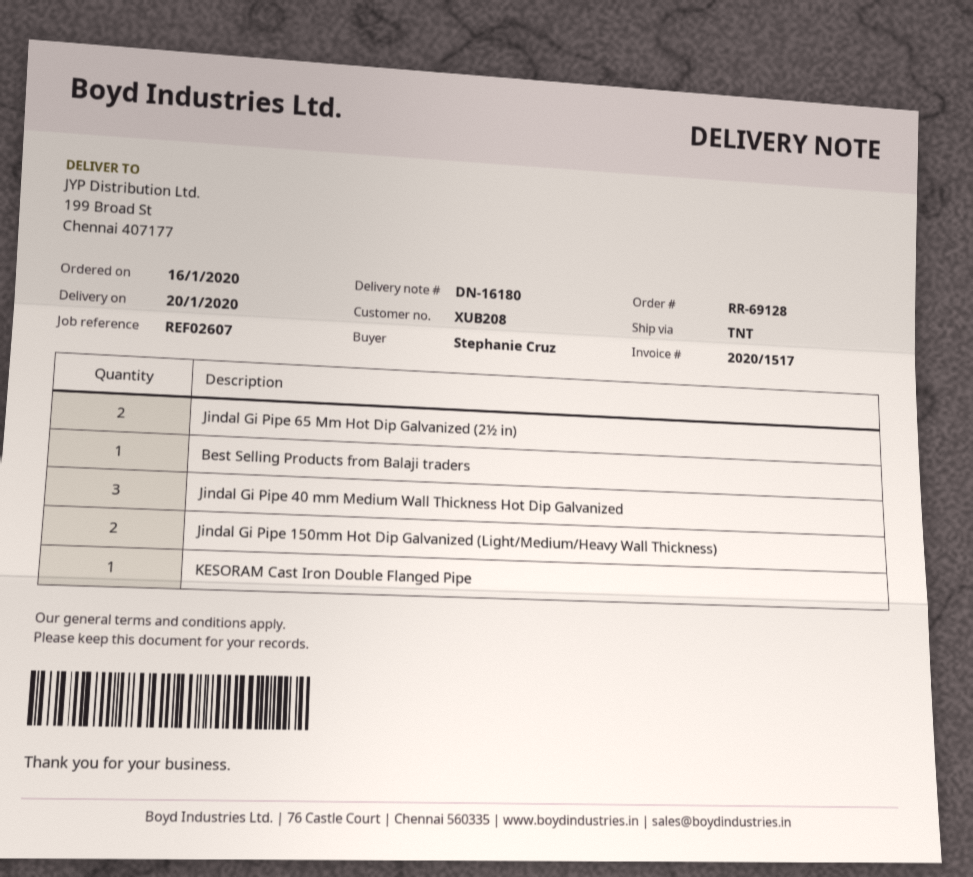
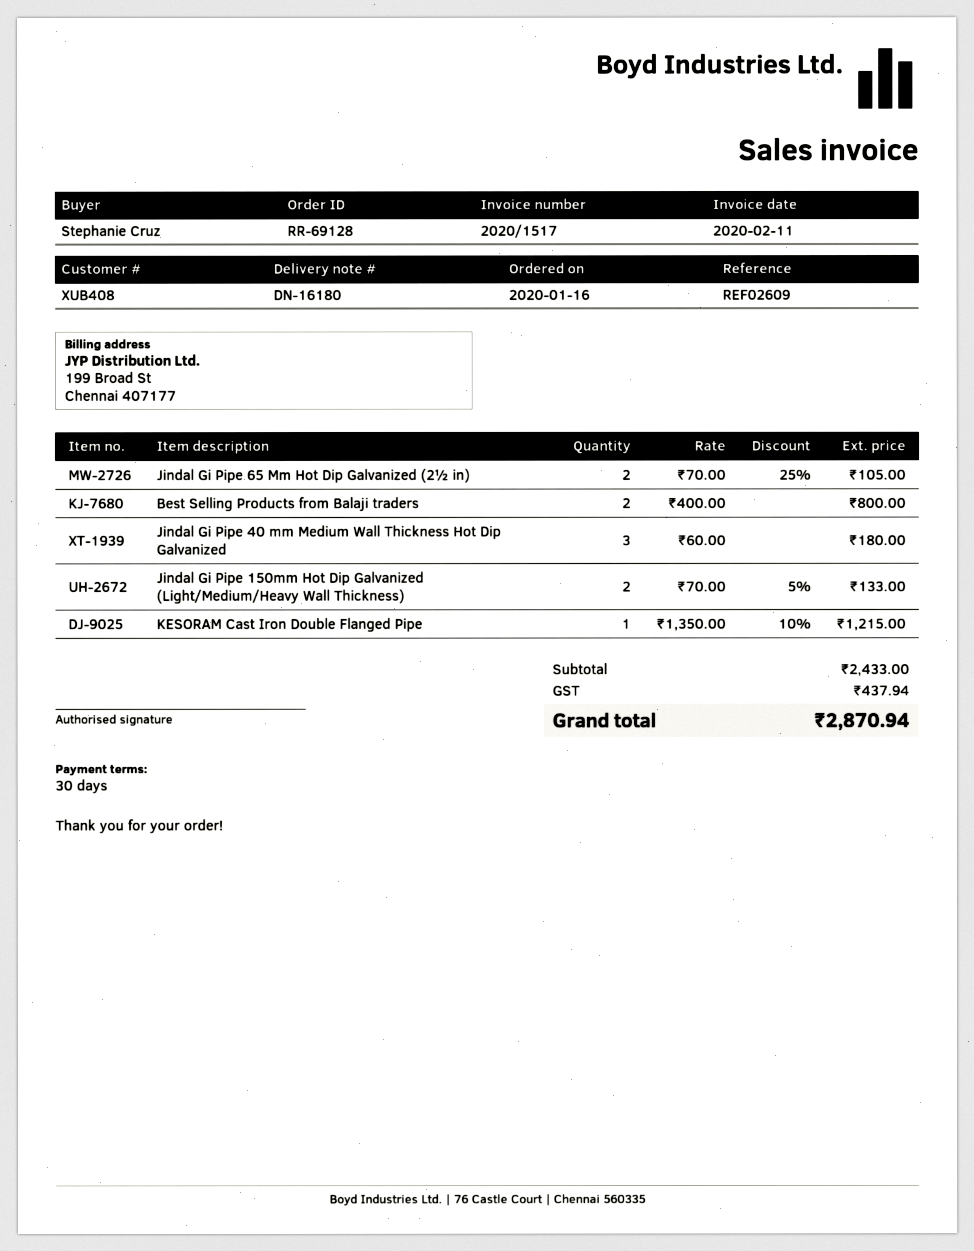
customer number: XUB208 -> XUB408
reference: REF02607 -> REF02609
Best Selling Products from Balaji traders: 1 -> 2

